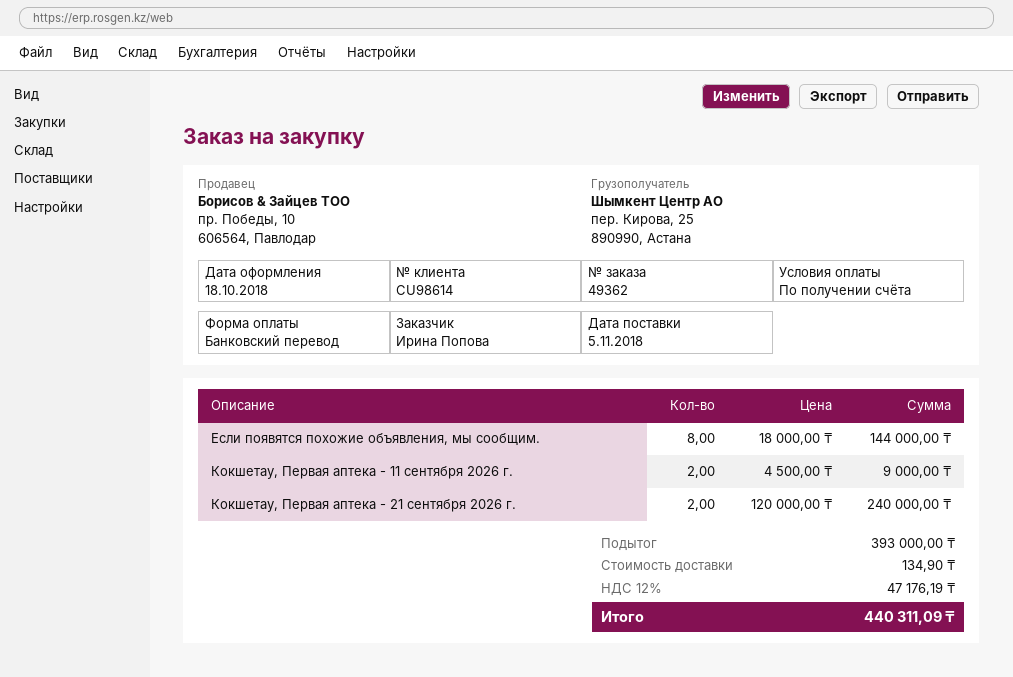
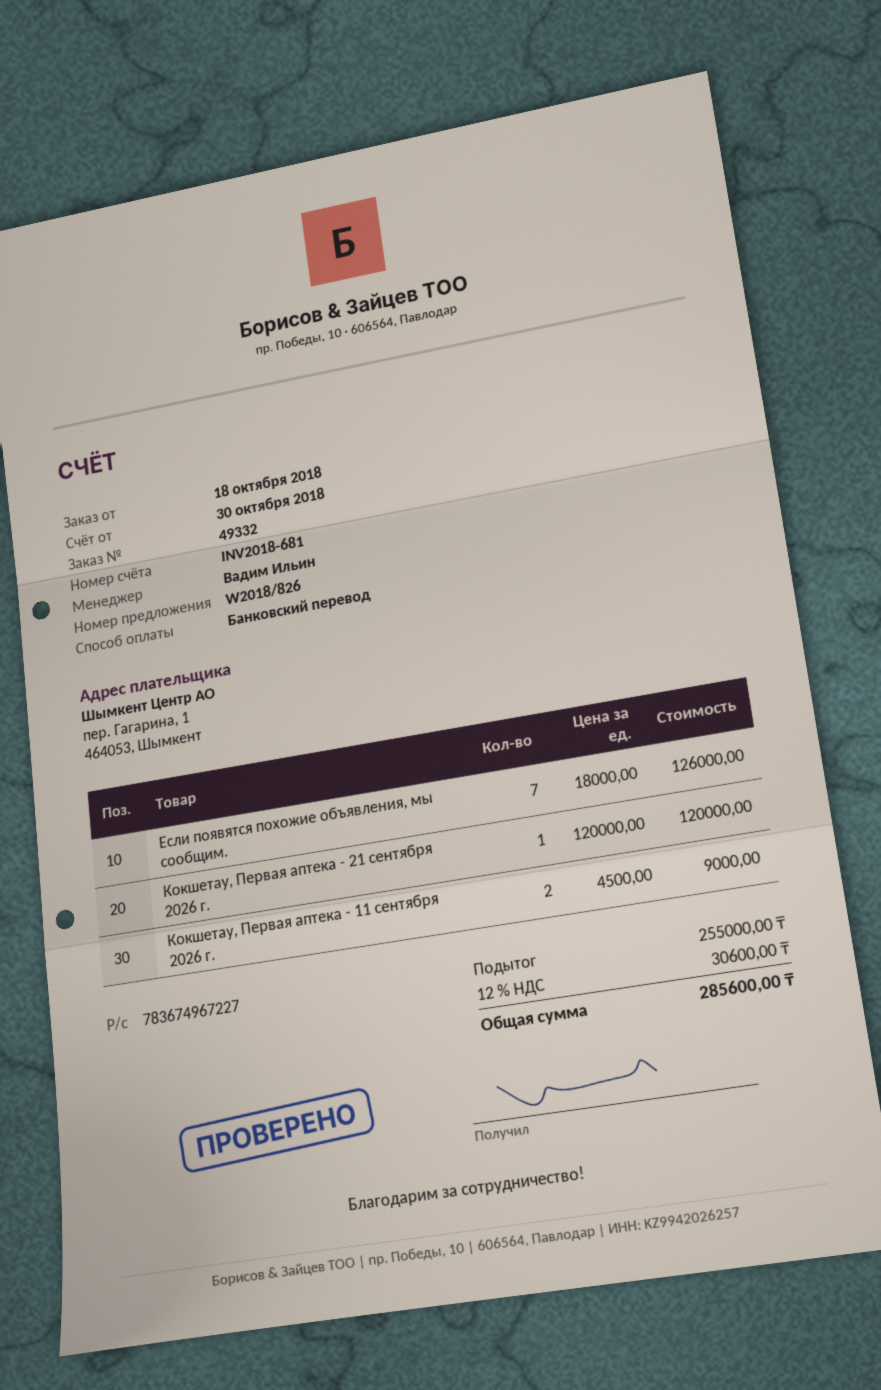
order number: 49362 -> 49332
Если появятся похожие объявления, мы сообщим.: 8 x 18000.00 = 144000.00 -> 7 x 18000.00 = 126000.00
Кокшетау, Первая аптека - 21 сентября 2026 г.: 2 x 120000.00 = 240000.00 -> 1 x 120000.00 = 120000.00
subtotal: 393000.00 -> 255000.00
shipping: 134.90 -> none
tax: 12% = 47176.19 -> 12% = 30600.00
total: 440311.09 -> 285600.00

